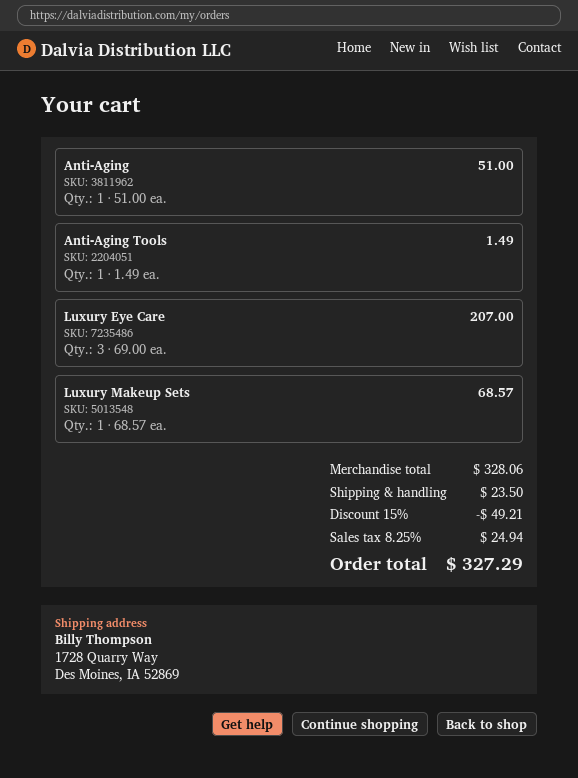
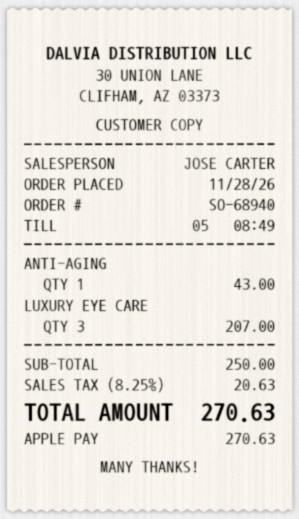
Anti-Aging: 1 for 51.00 -> 1 for 43.00
Anti-Aging Tools: 1 for 1.49 -> none
Luxury Makeup Sets: 1 for 68.57 -> none
subtotal: 328.06 -> 250.00
discount: 15% = 49.21 -> none
shipping: 23.50 -> none
tax: 8.25% = 24.94 -> 8.25% = 20.63
total: 327.29 -> 270.63

